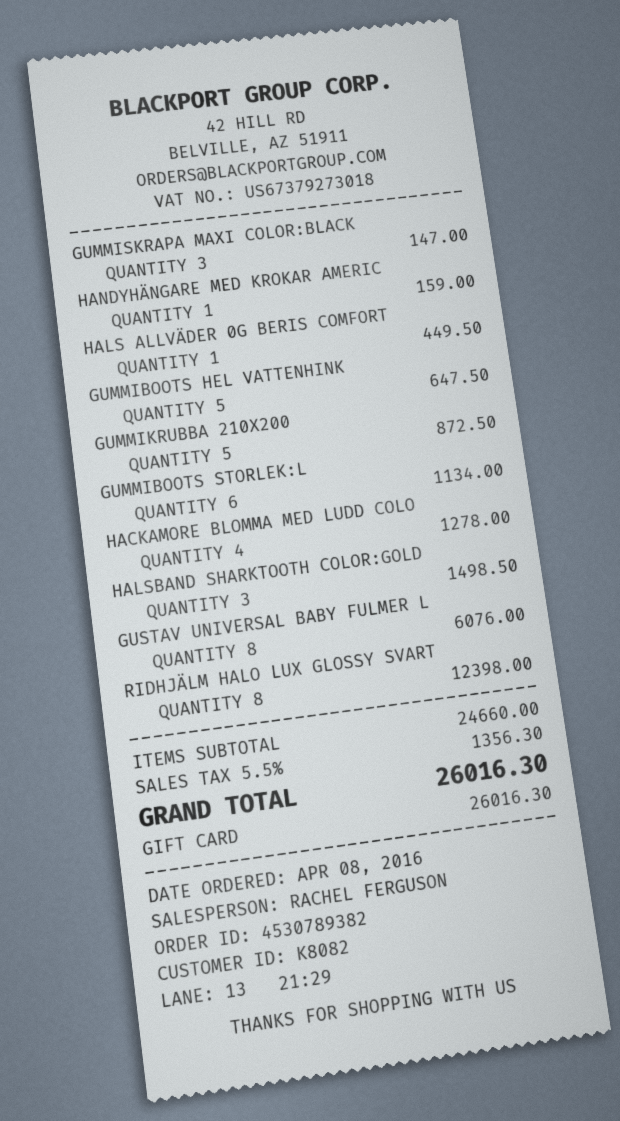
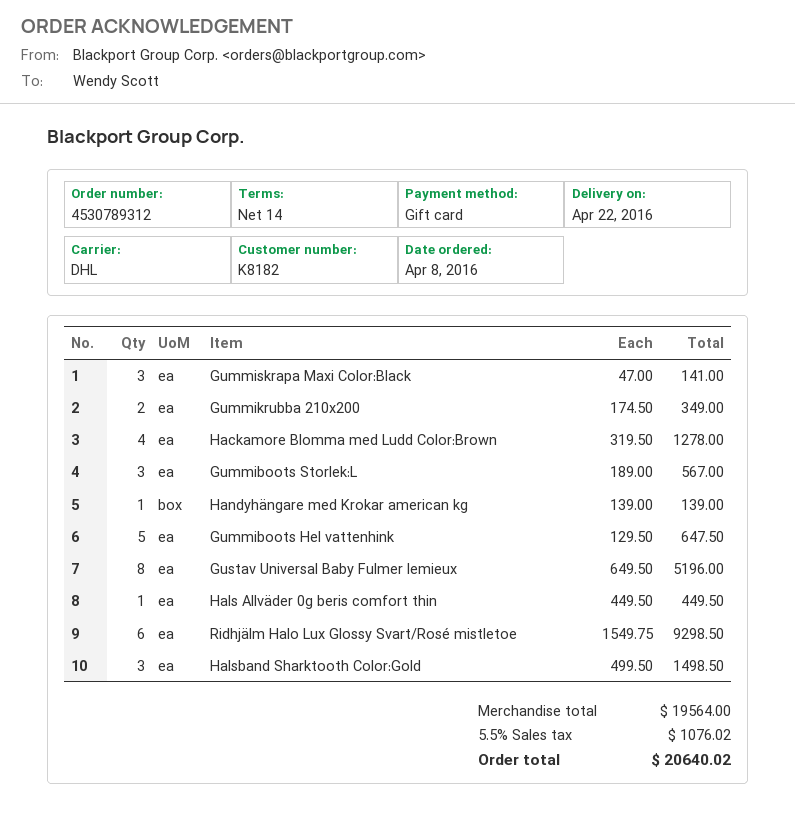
order number: 4530789382 -> 4530789312
customer number: K8082 -> K8182
GUMMISKRAPA MAXI COLOR:BLACK: 3 for 147.00 -> 3 for 141.00
HANDYHÄNGARE MED KROKAR AMERIC: 1 for 159.00 -> 1 for 139.00
GUMMIKRUBBA 210X200: 5 for 872.50 -> 2 for 349.00
GUMMIBOOTS STORLEK:L: 6 for 1134.00 -> 3 for 567.00
GUSTAV UNIVERSAL BABY FULMER L: 8 for 6076.00 -> 8 for 5196.00
RIDHJÄLM HALO LUX GLOSSY SVART: 8 for 12398.00 -> 6 for 9298.50
subtotal: 24660.00 -> 19564.00
tax: 5.5% = 1356.30 -> 5.5% = 1076.02
total: 26016.30 -> 20640.02

